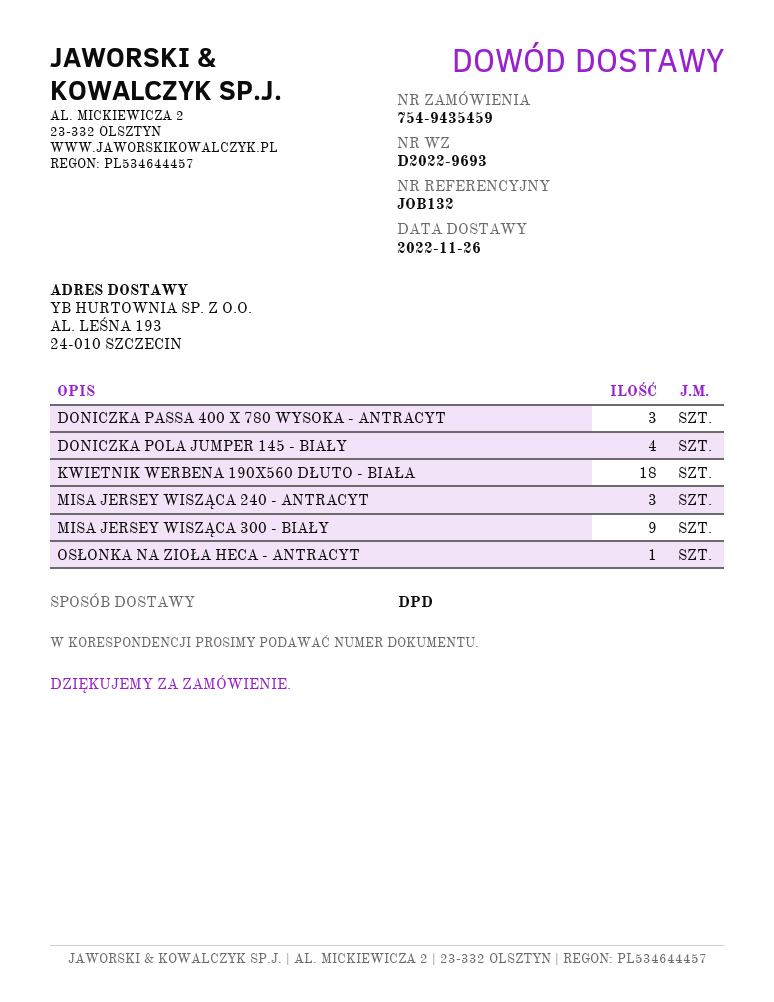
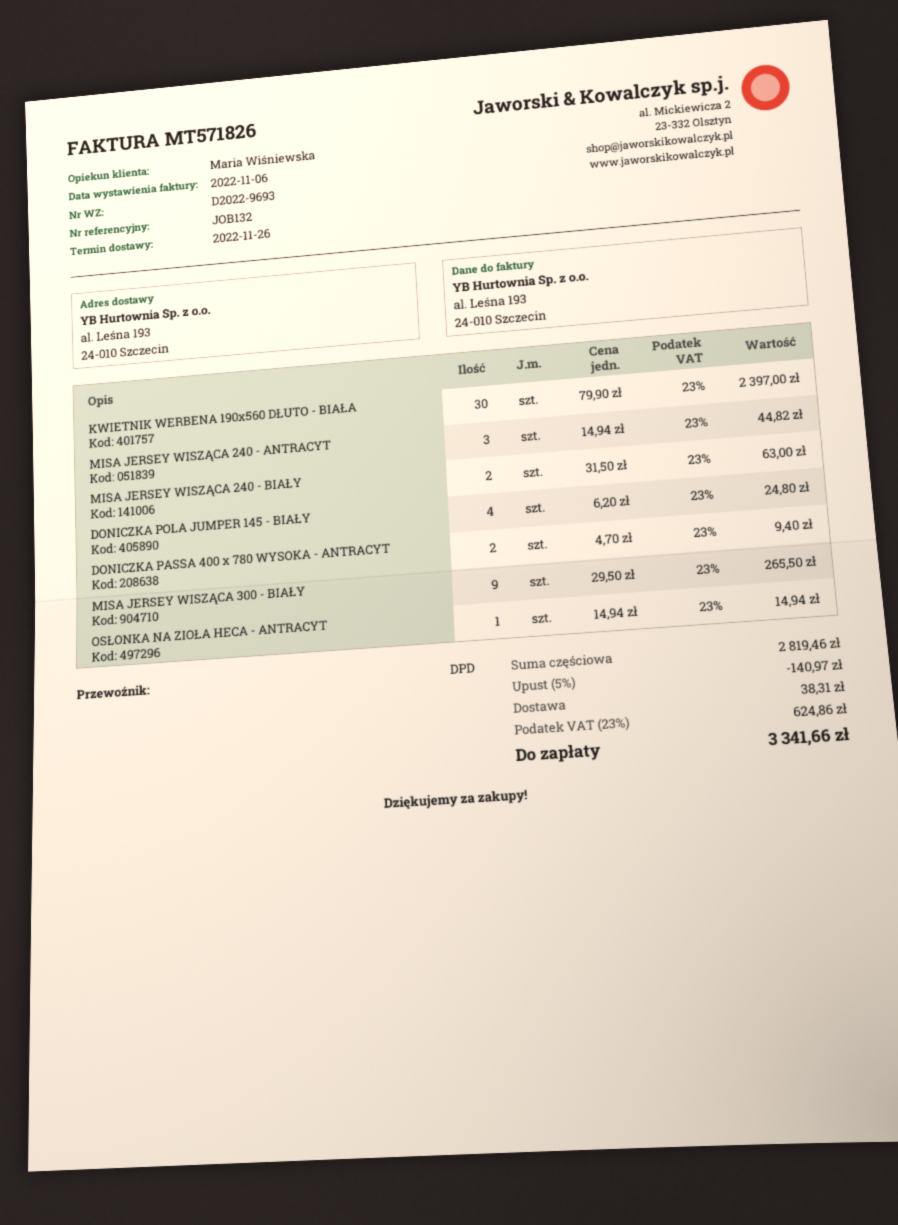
DONICZKA PASSA 400 X 780 WYSOKA - ANTRACYT: 3 -> 2
KWIETNIK WERBENA 190X560 DŁUTO - BIAŁA: 18 -> 30
MISA JERSEY WISZĄCA 240 - BIAŁY: none -> 2

